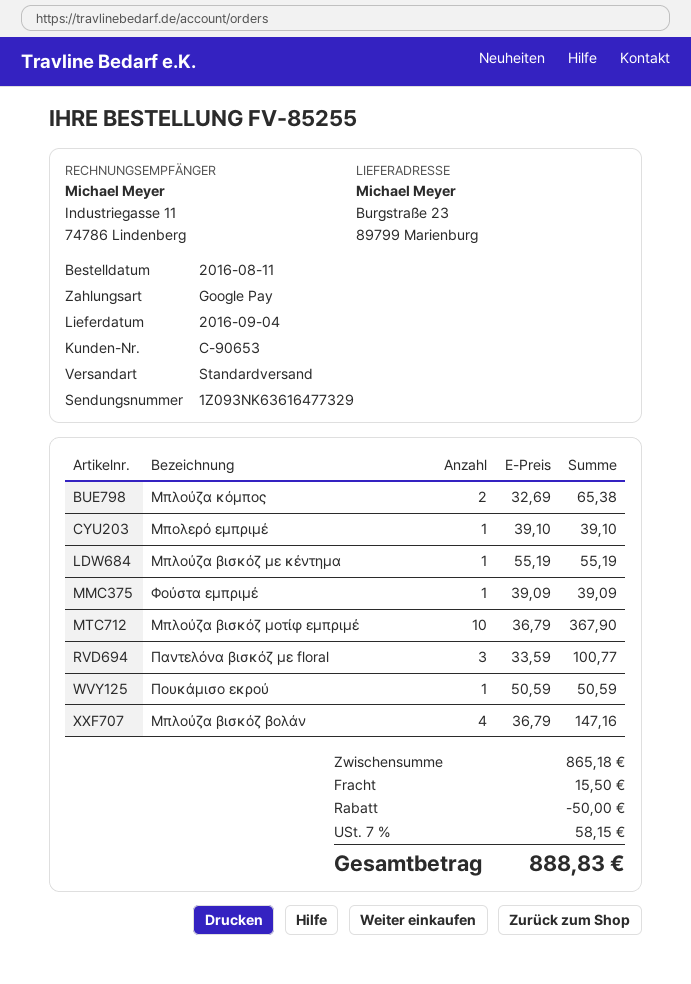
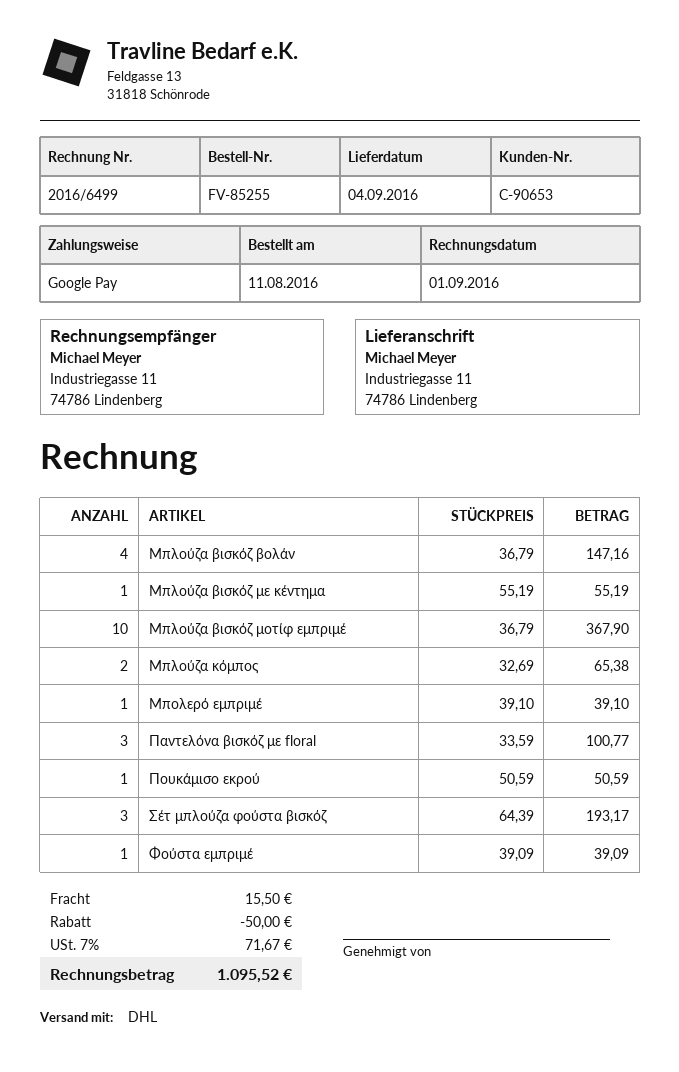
shipping method: standard -> DHL
ship to: Burgstraße 23, 89799 Marienburg -> Industriegasse 11, 74786 Lindenberg
Σέτ μπλούζα φούστα βισκόζ: none -> 3 x 64.39 = 193.17
tax: 7% = 58.15 -> 7% = 71.67
total: 888.83 -> 1095.52

